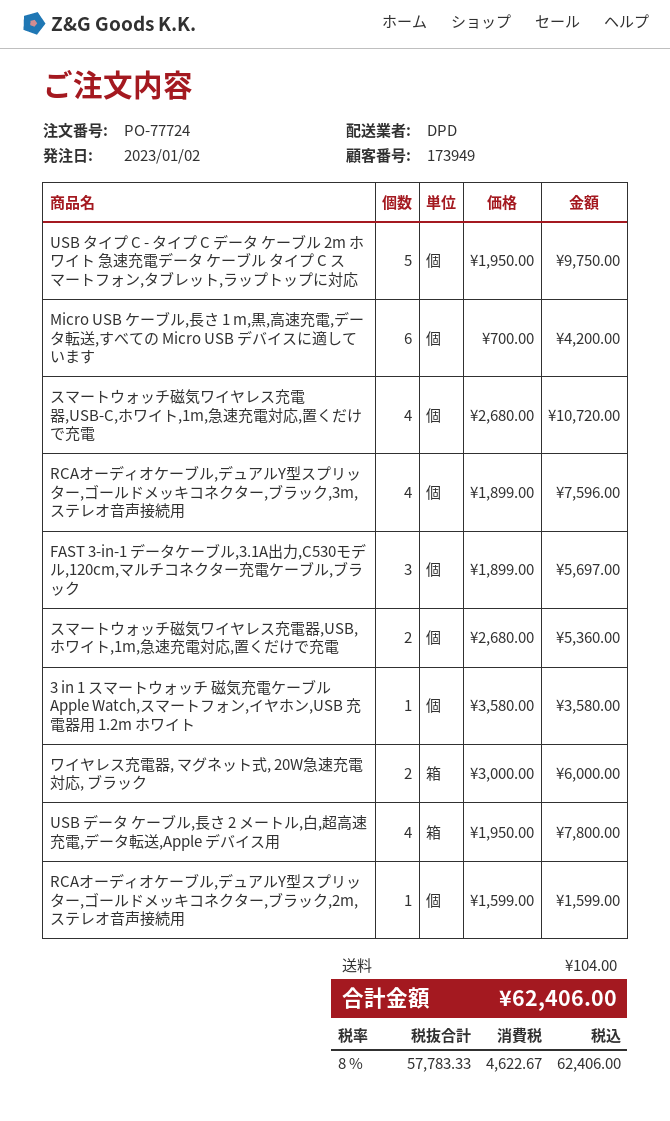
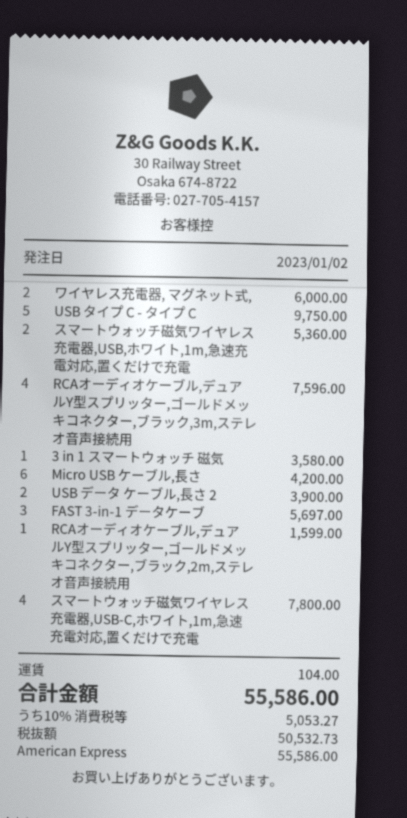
スマートウォッチ磁気ワイヤレス充電器,USB-C,ホワイト,1m,急速充電対応,置くだけで充電: 4 for 10720.00 -> 4 for 7800.00
USB データ ケーブル,長さ 2 メートル,白,超高速充電,データ転送,Apple デバイス用: 4 for 7800.00 -> 2 for 3900.00
net: 57783.33 -> 50532.73
tax: 8% = 4622.67 -> 10% = 5053.27
total: 62406.00 -> 55586.00

